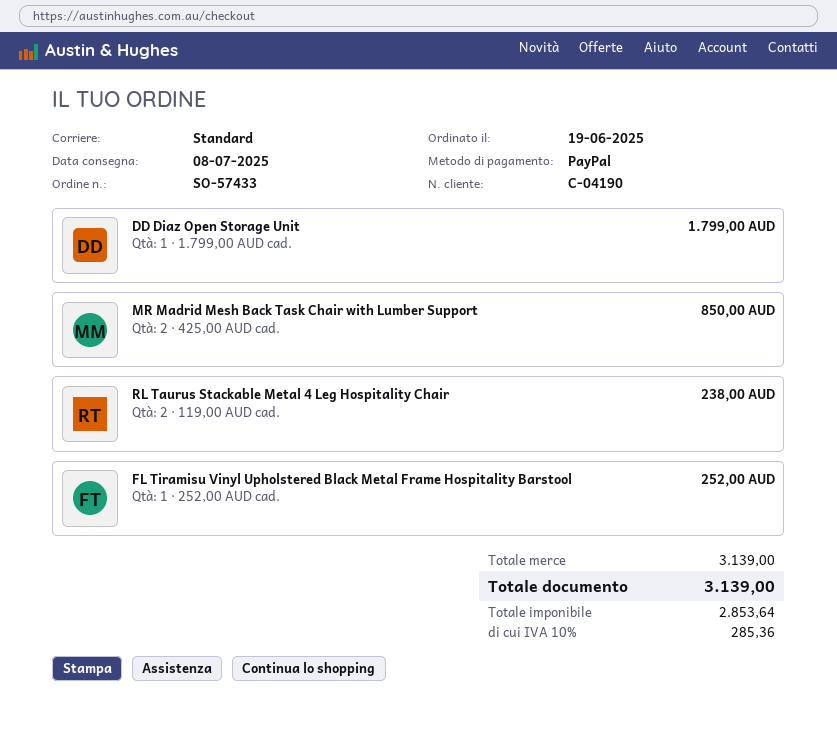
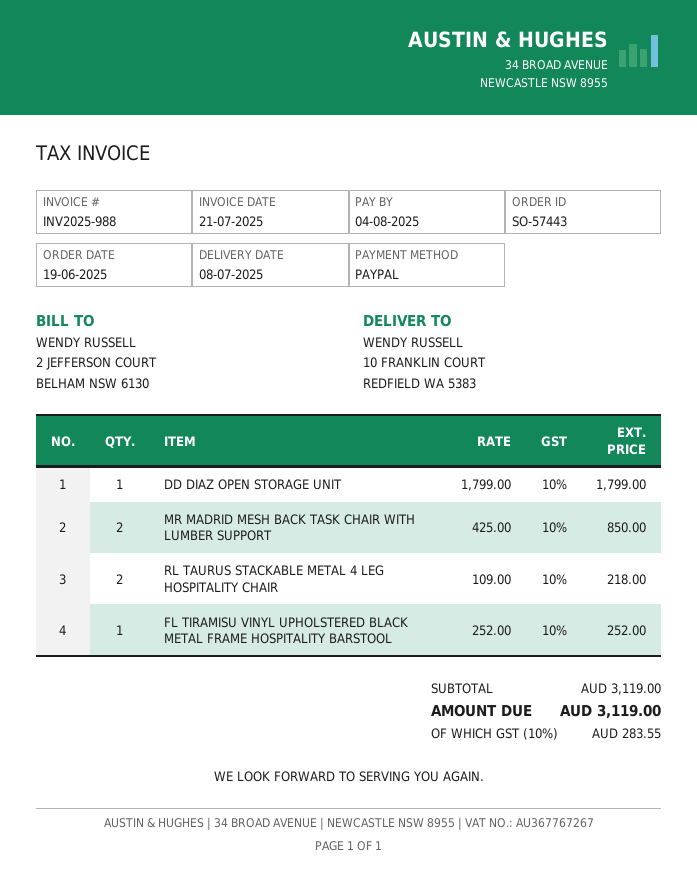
order number: SO-57433 -> SO-57443
RL Taurus Stackable Metal 4 Leg Hospitality Chair: 2 x 119.00 = 238.00 -> 2 x 109.00 = 218.00
subtotal: 3139.00 -> 3119.00
tax: 10% = 285.36 -> 10% = 283.55
total: 3139.00 -> 3119.00

